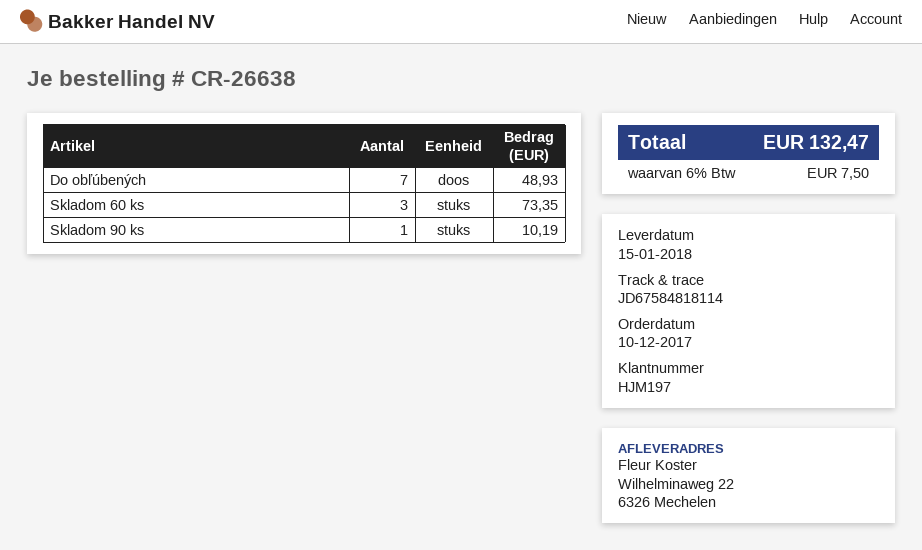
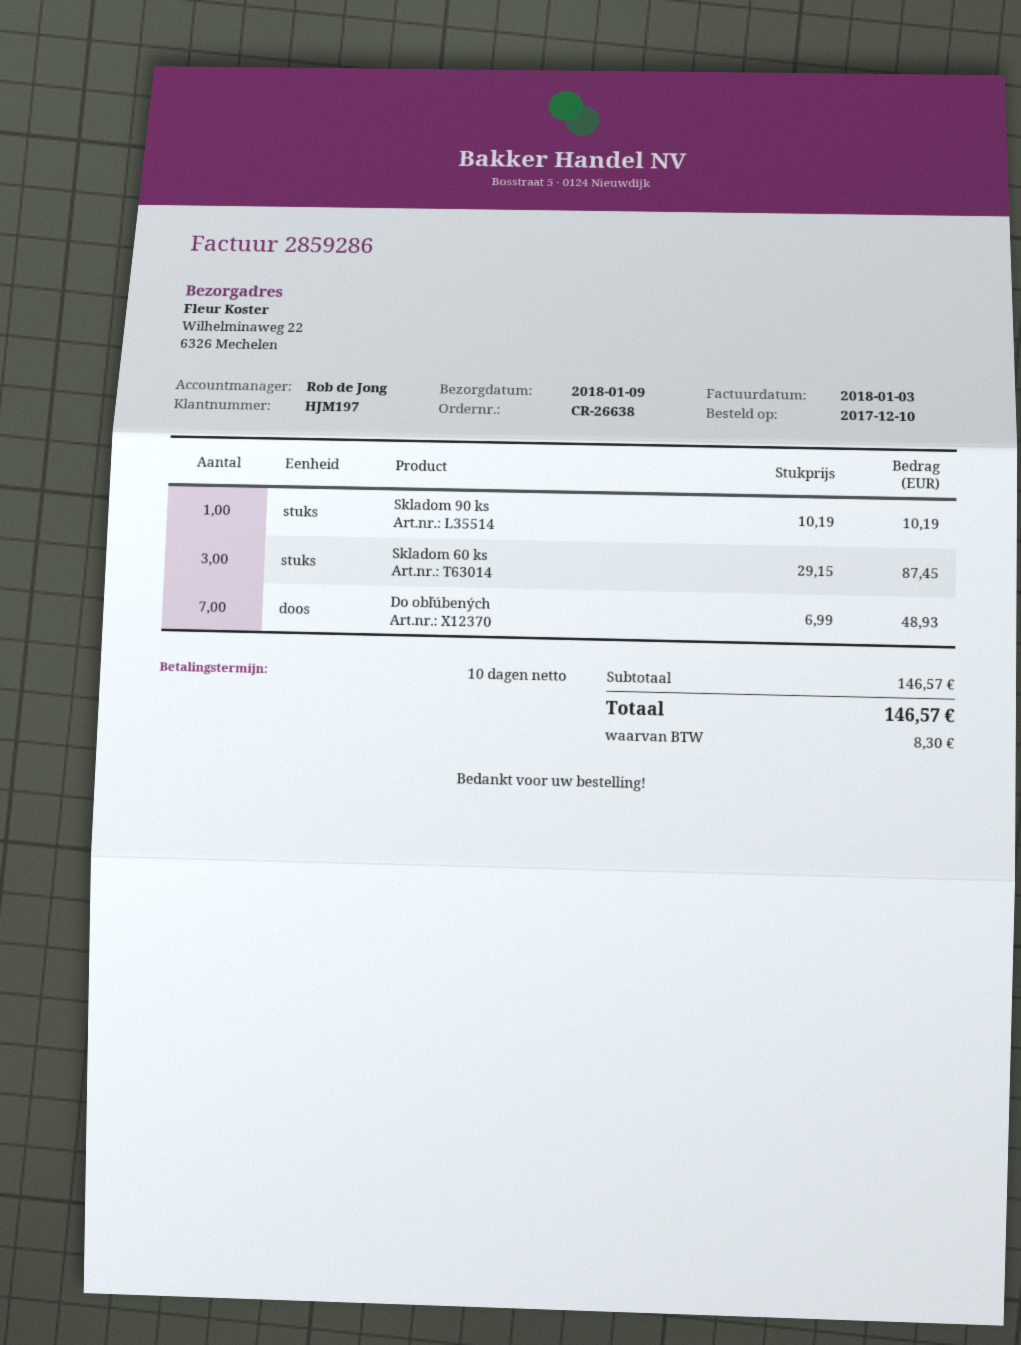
delivery date: 2018-01-15 -> 2018-01-09
Skladom 60 ks: 3 for 73.35 -> 3 for 87.45
tax: 7.50 -> 8.30
total: 132.47 -> 146.57

